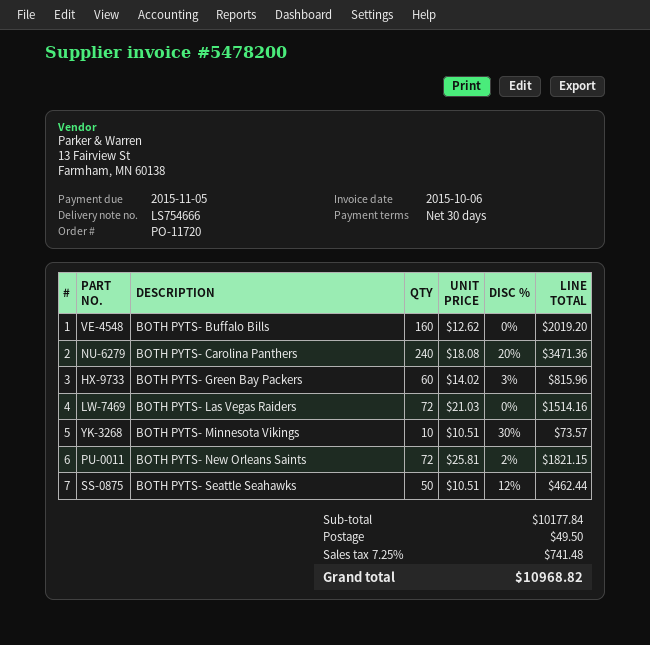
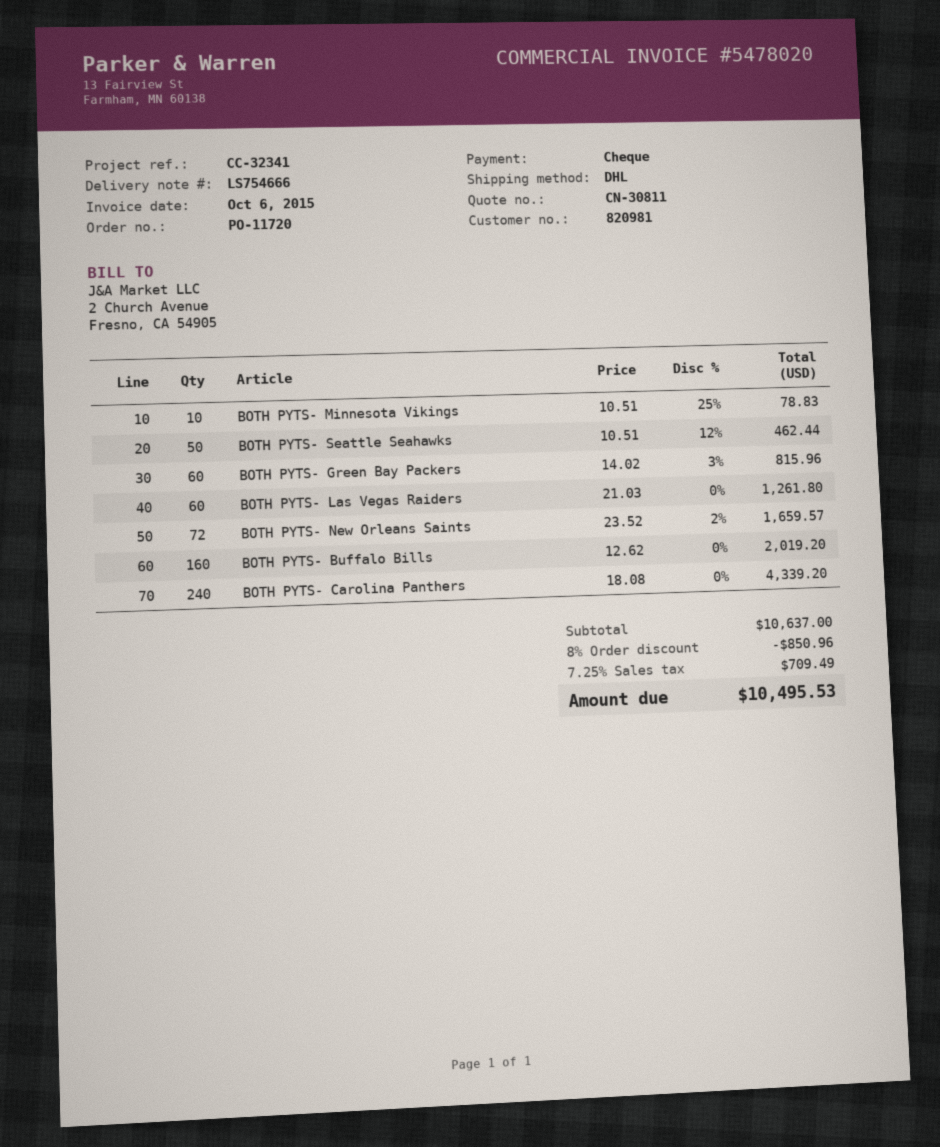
invoice number: 5478200 -> 5478020
BOTH PYTS- Carolina Panthers: 240 x 18.08 - 20% = 3471.36 -> 240 x 18.08 = 4339.20
BOTH PYTS- Las Vegas Raiders: 72 x 21.03 = 1514.16 -> 60 x 21.03 = 1261.80
BOTH PYTS- Minnesota Vikings: 10 x 10.51 - 30% = 73.57 -> 10 x 10.51 - 25% = 78.83
BOTH PYTS- New Orleans Saints: 72 x 25.81 - 2% = 1821.15 -> 72 x 23.52 - 2% = 1659.57
subtotal: 10177.84 -> 10637.00
discount: none -> 8% = 850.96
shipping: 49.50 -> none
tax: 7.25% = 741.48 -> 7.25% = 709.49
total: 10968.82 -> 10495.53

